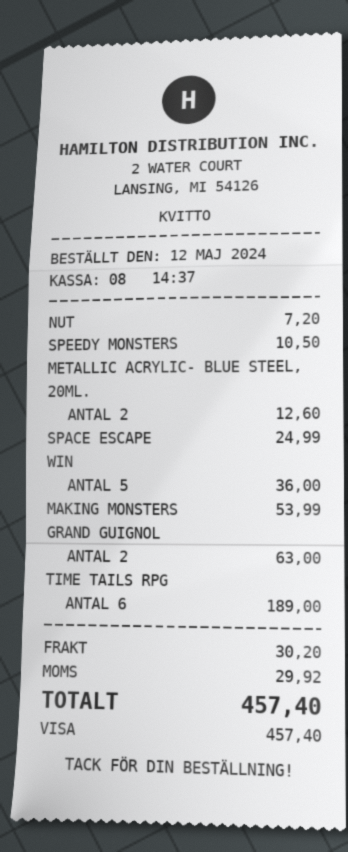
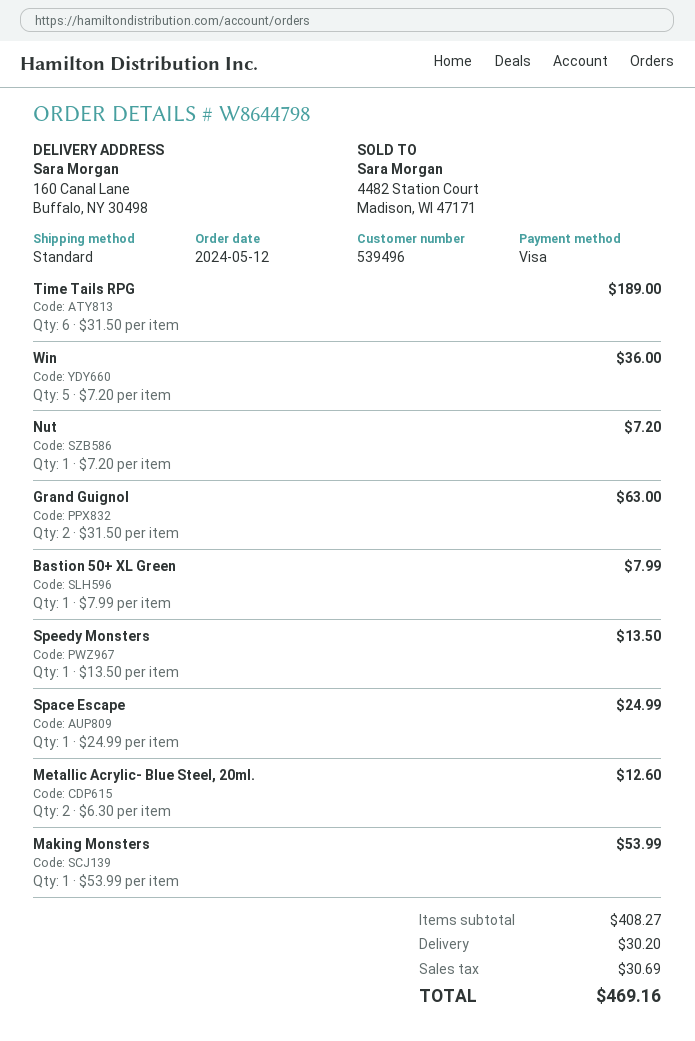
SPEEDY MONSTERS: 1 for 10.50 -> 1 for 13.50
Bastion 50+ XL Green: none -> 1 for 7.99
tax: 29.92 -> 30.69
total: 457.40 -> 469.16

